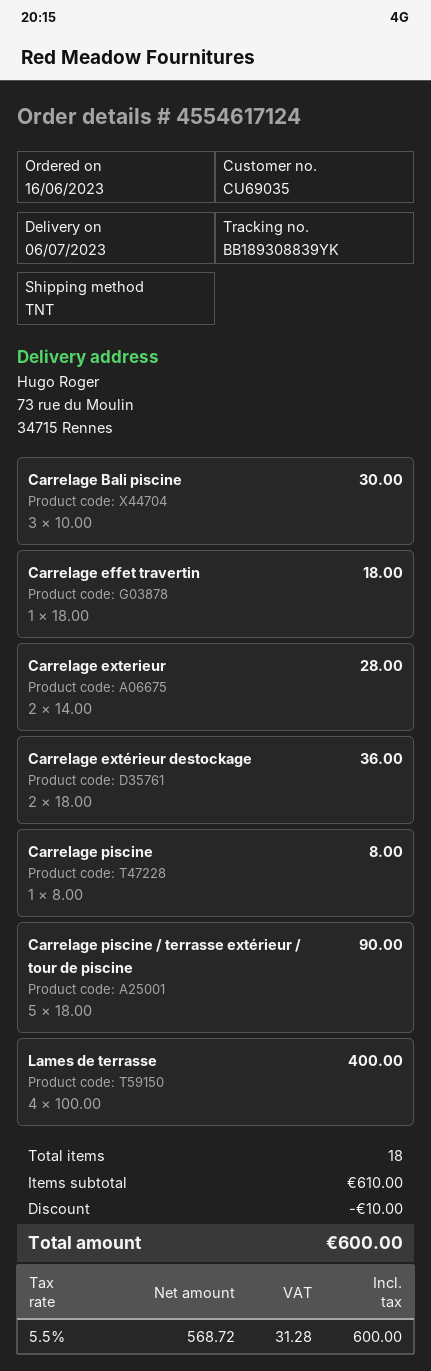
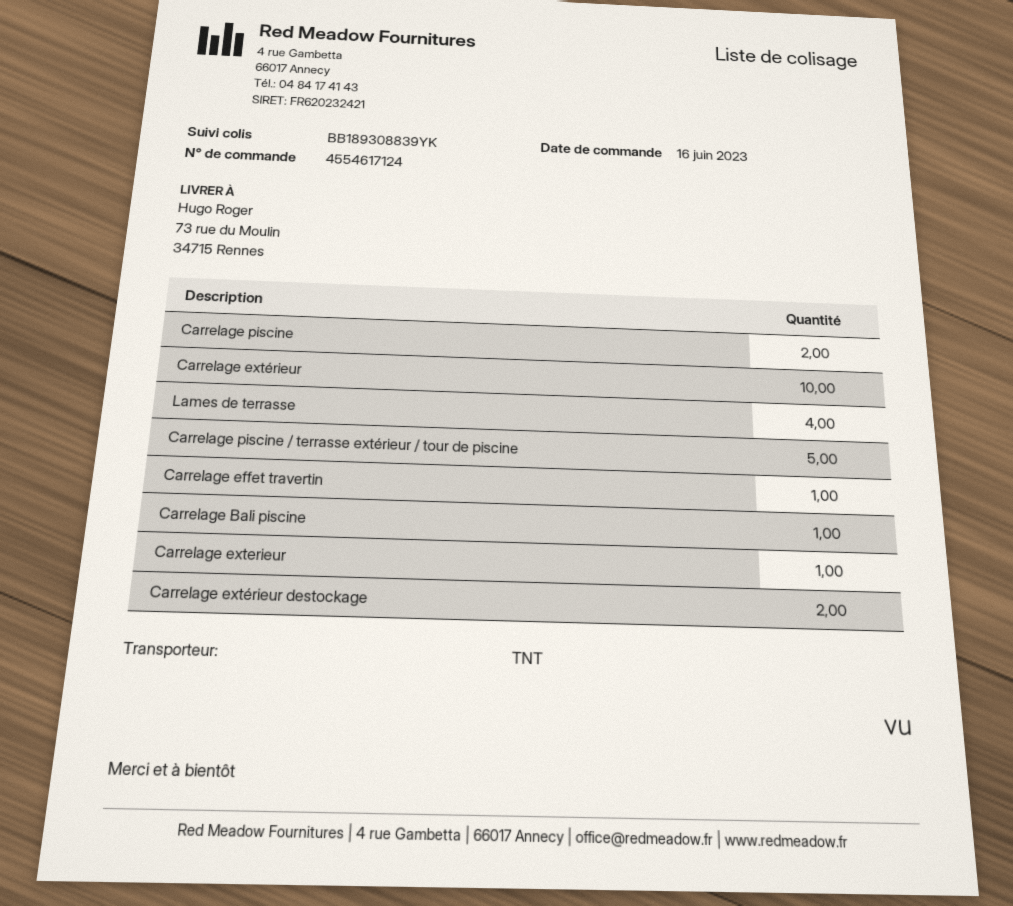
Carrelage Bali piscine: 3 -> 1
Carrelage exterieur: 2 -> 1
Carrelage piscine: 1 -> 2
Carrelage extérieur: none -> 10

